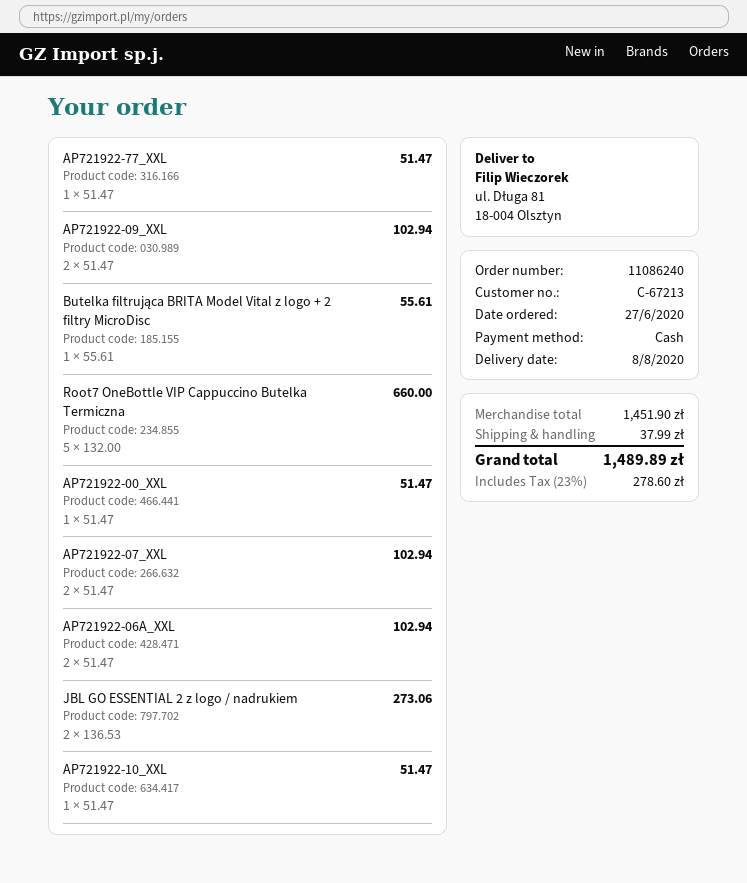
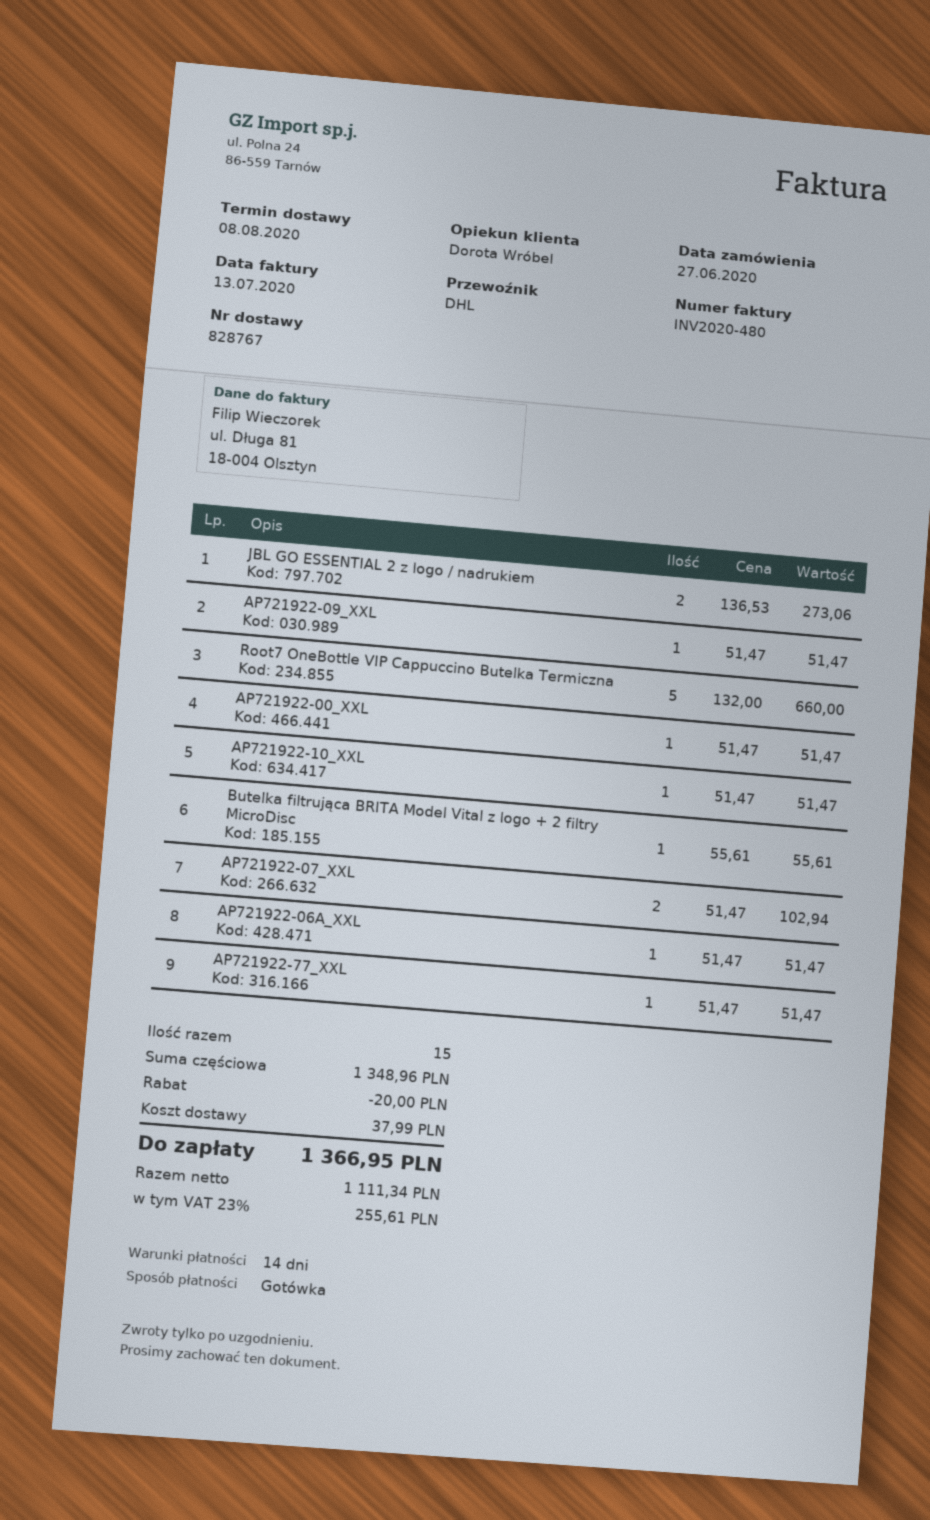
AP721922-09_XXL: 2 x 51.47 = 102.94 -> 1 x 51.47 = 51.47
AP721922-06A_XXL: 2 x 51.47 = 102.94 -> 1 x 51.47 = 51.47
subtotal: 1451.90 -> 1348.96
discount: none -> 20.00
tax: 23% = 278.60 -> 23% = 255.61
total: 1489.89 -> 1366.95

